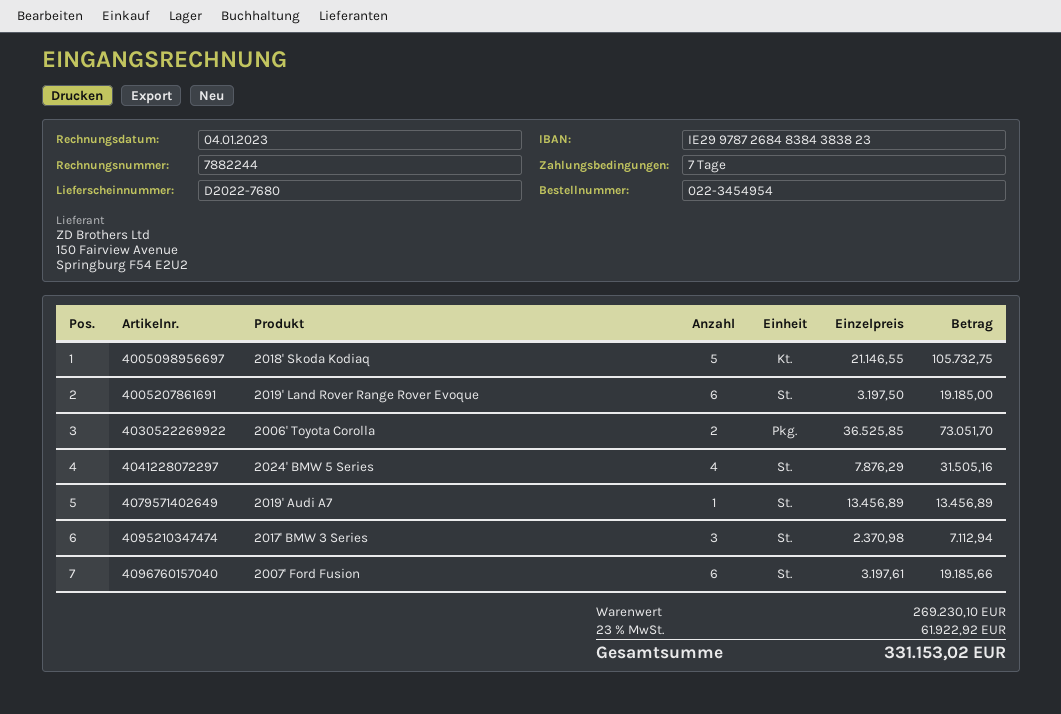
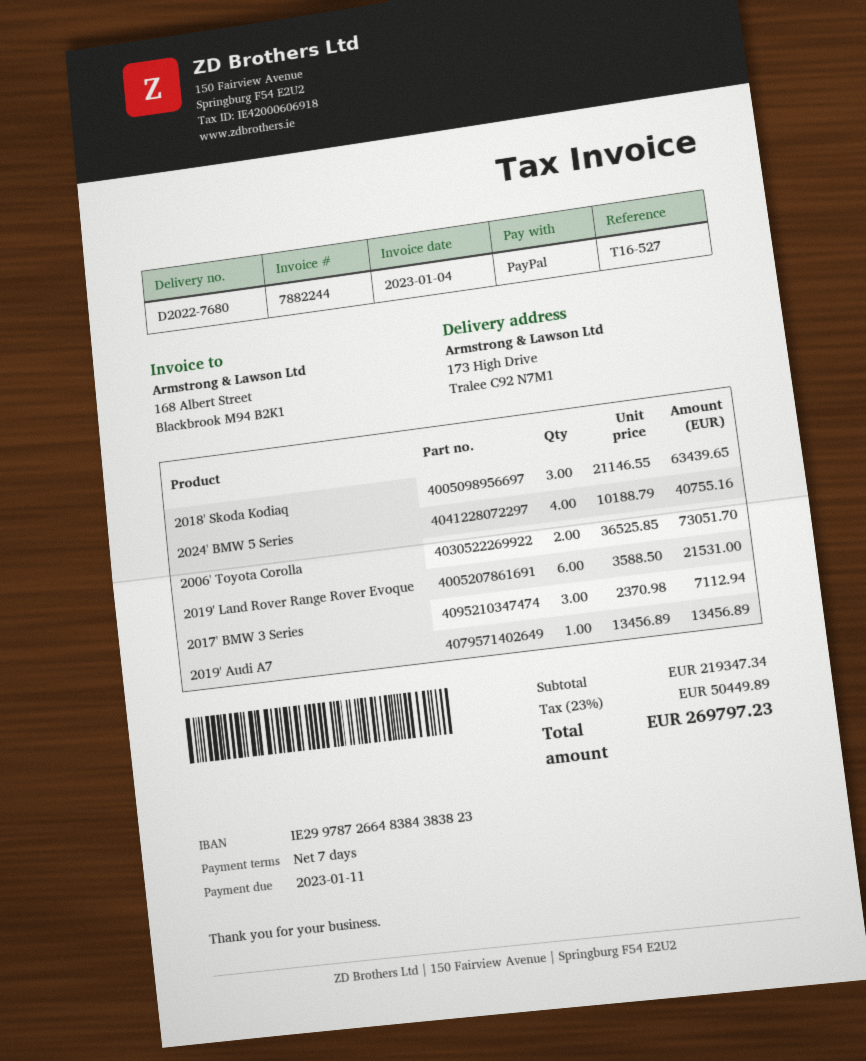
bank account: IE29978726848384383823 -> IE29978726648384383823
2018' Skoda Kodiaq: 5 x 21146.55 = 105732.75 -> 3 x 21146.55 = 63439.65
2019' Land Rover Range Rover Evoque: 6 x 3197.50 = 19185.00 -> 6 x 3588.50 = 21531.00
2024' BMW 5 Series: 4 x 7876.29 = 31505.16 -> 4 x 10188.79 = 40755.16
2007' Ford Fusion: 6 x 3197.61 = 19185.66 -> none
subtotal: 269230.10 -> 219347.34
tax: 23% = 61922.92 -> 23% = 50449.89
total: 331153.02 -> 269797.23

